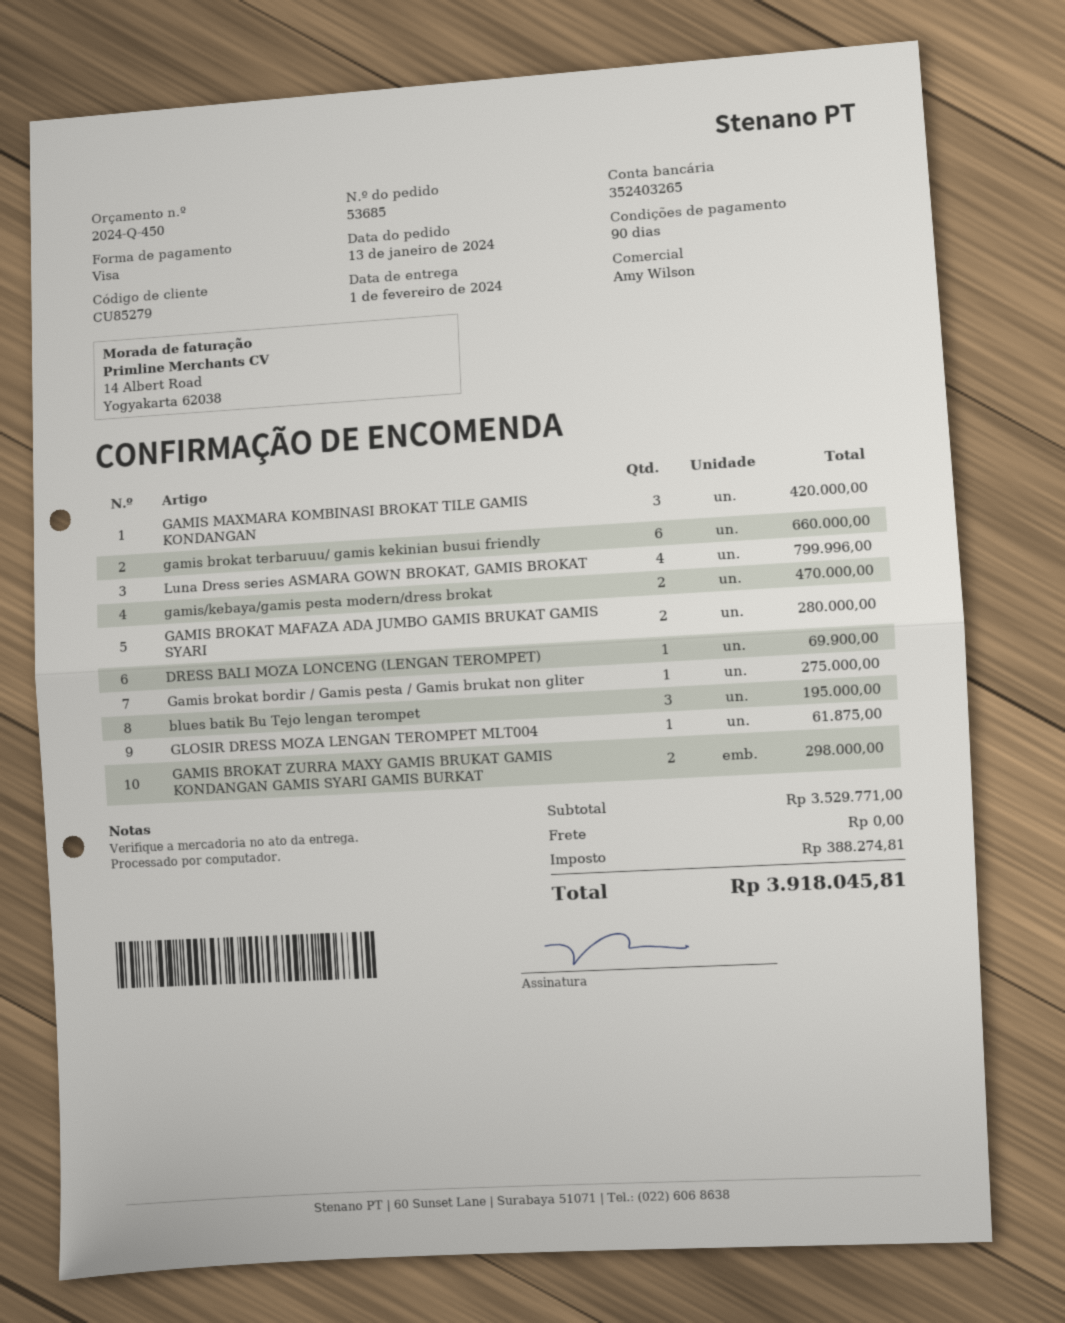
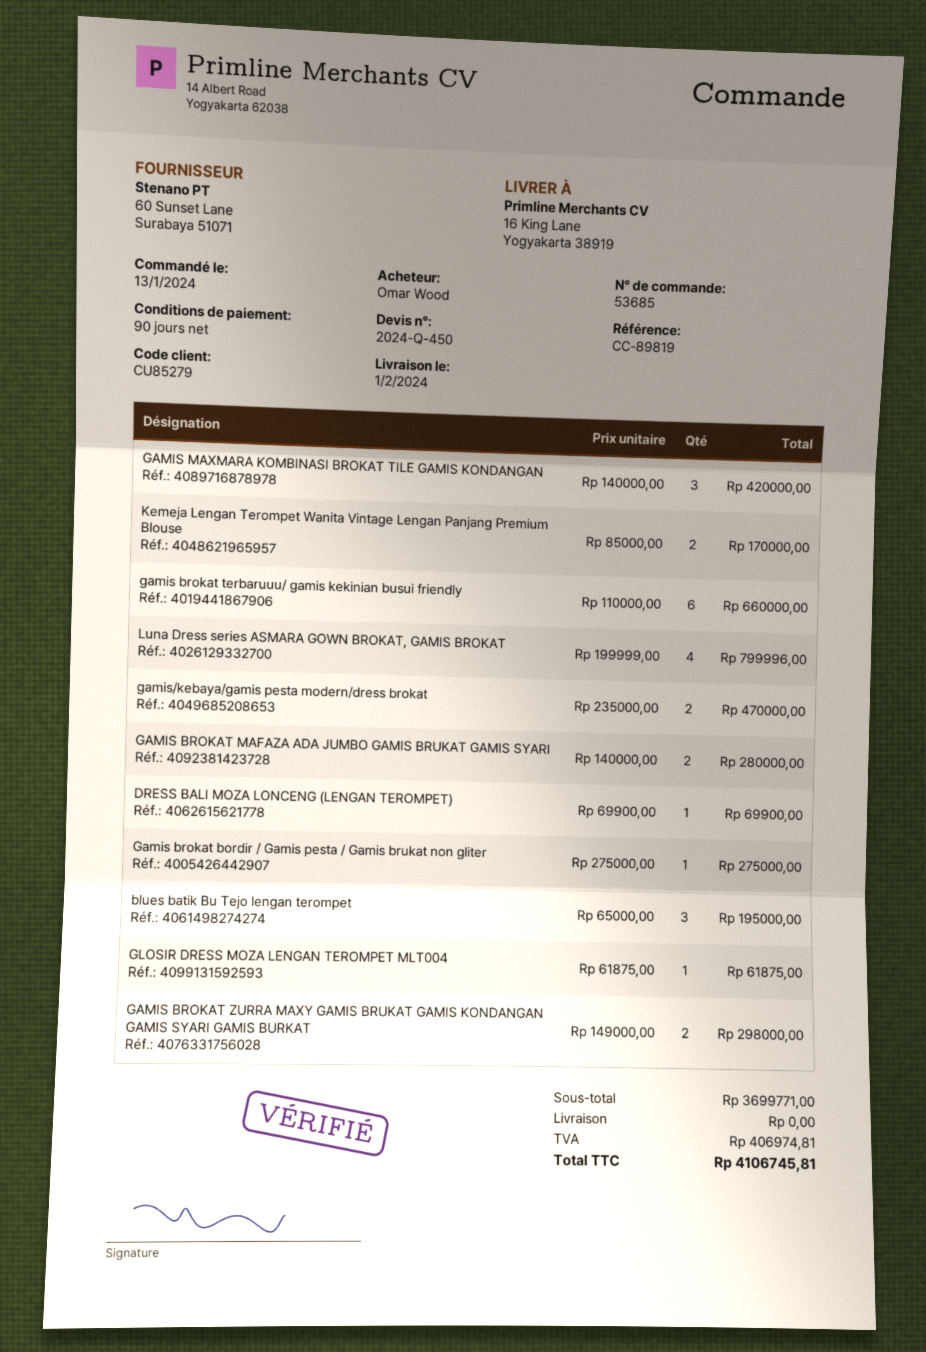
Kemeja Lengan Terompet Wanita Vintage Lengan Panjang Premium Blouse: none -> 2 for 170000.00
subtotal: 3529771.00 -> 3699771.00
tax: 388274.81 -> 406974.81
total: 3918045.81 -> 4106745.81

